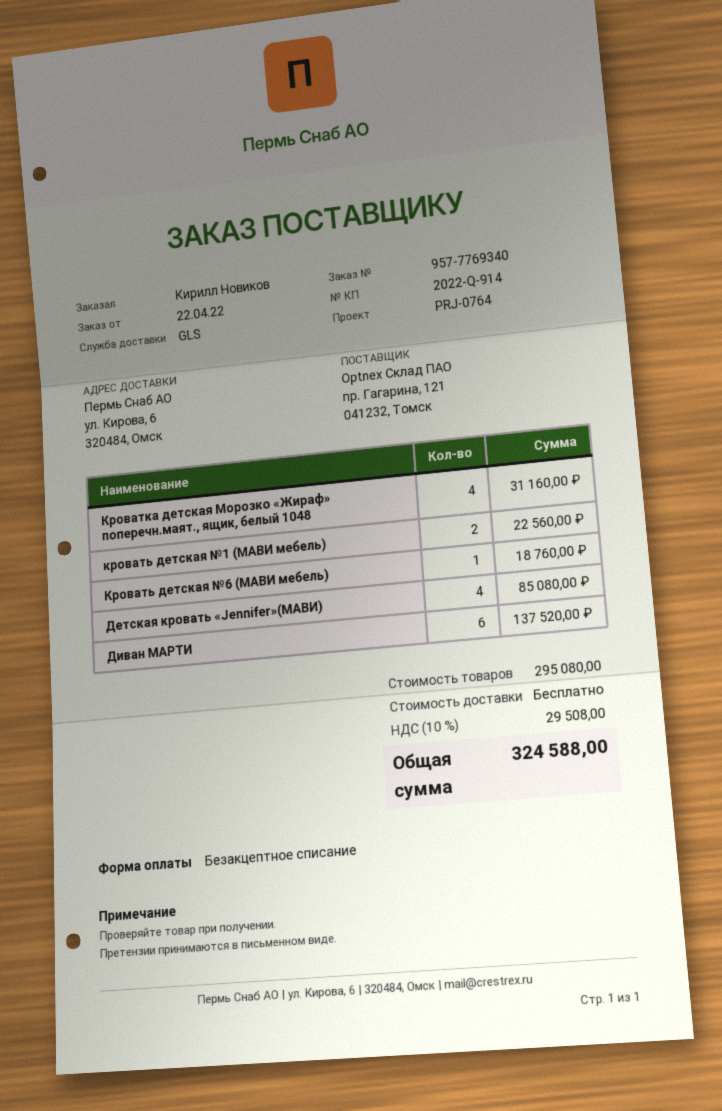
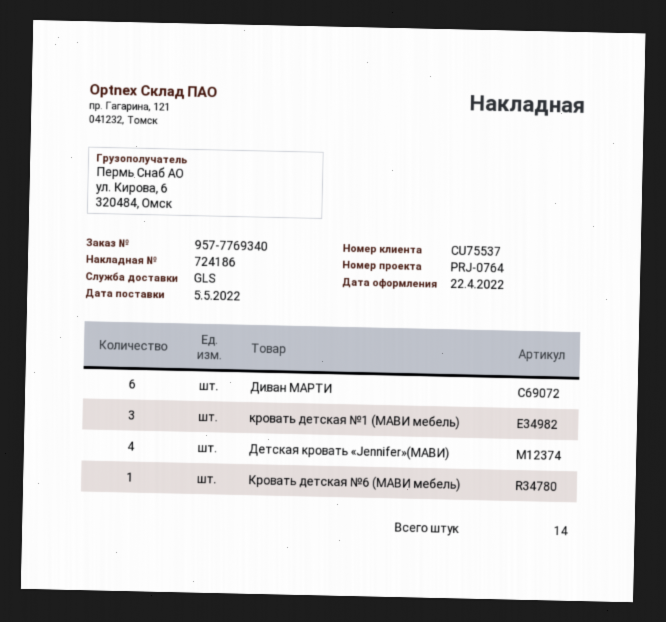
Кроватка детская Морозко «Жираф» поперечн.маят., ящик, белый 1048: 4 -> none
кровать детская №1 (МАВИ мебель): 2 -> 3

